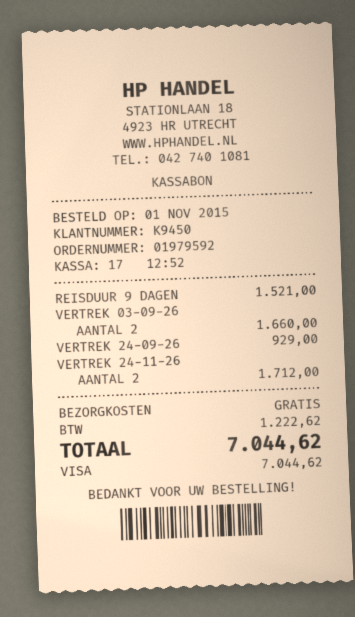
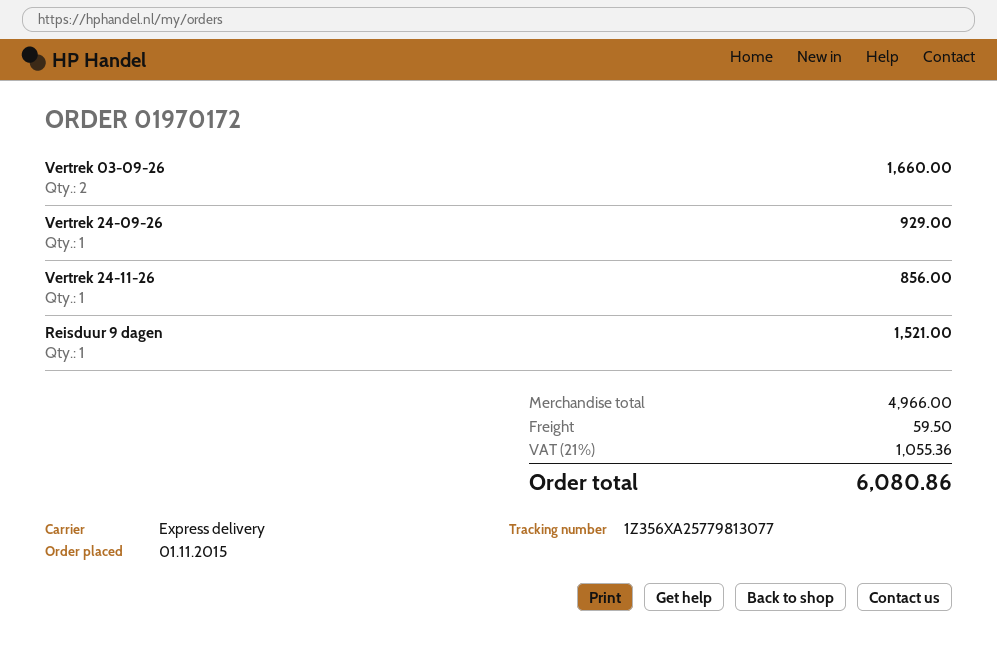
order number: 01979592 -> 01970172
VERTREK 24-11-26: 2 for 1712.00 -> 1 for 856.00
shipping: 0.00 -> 59.50
tax: 1222.62 -> 1055.36
total: 7044.62 -> 6080.86

